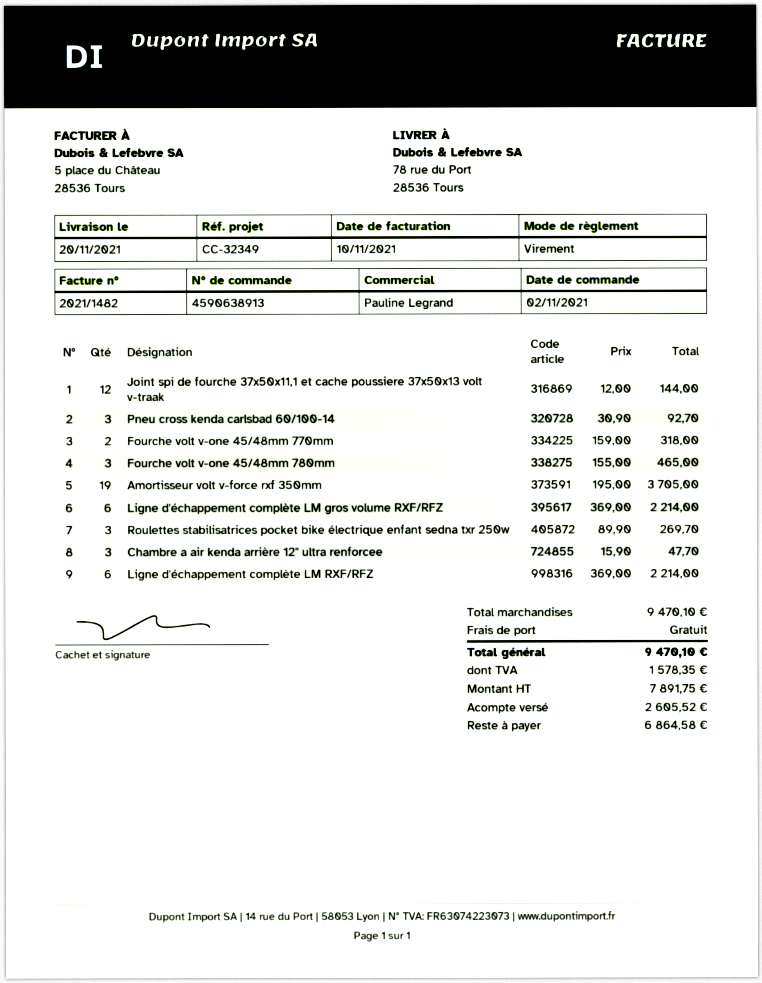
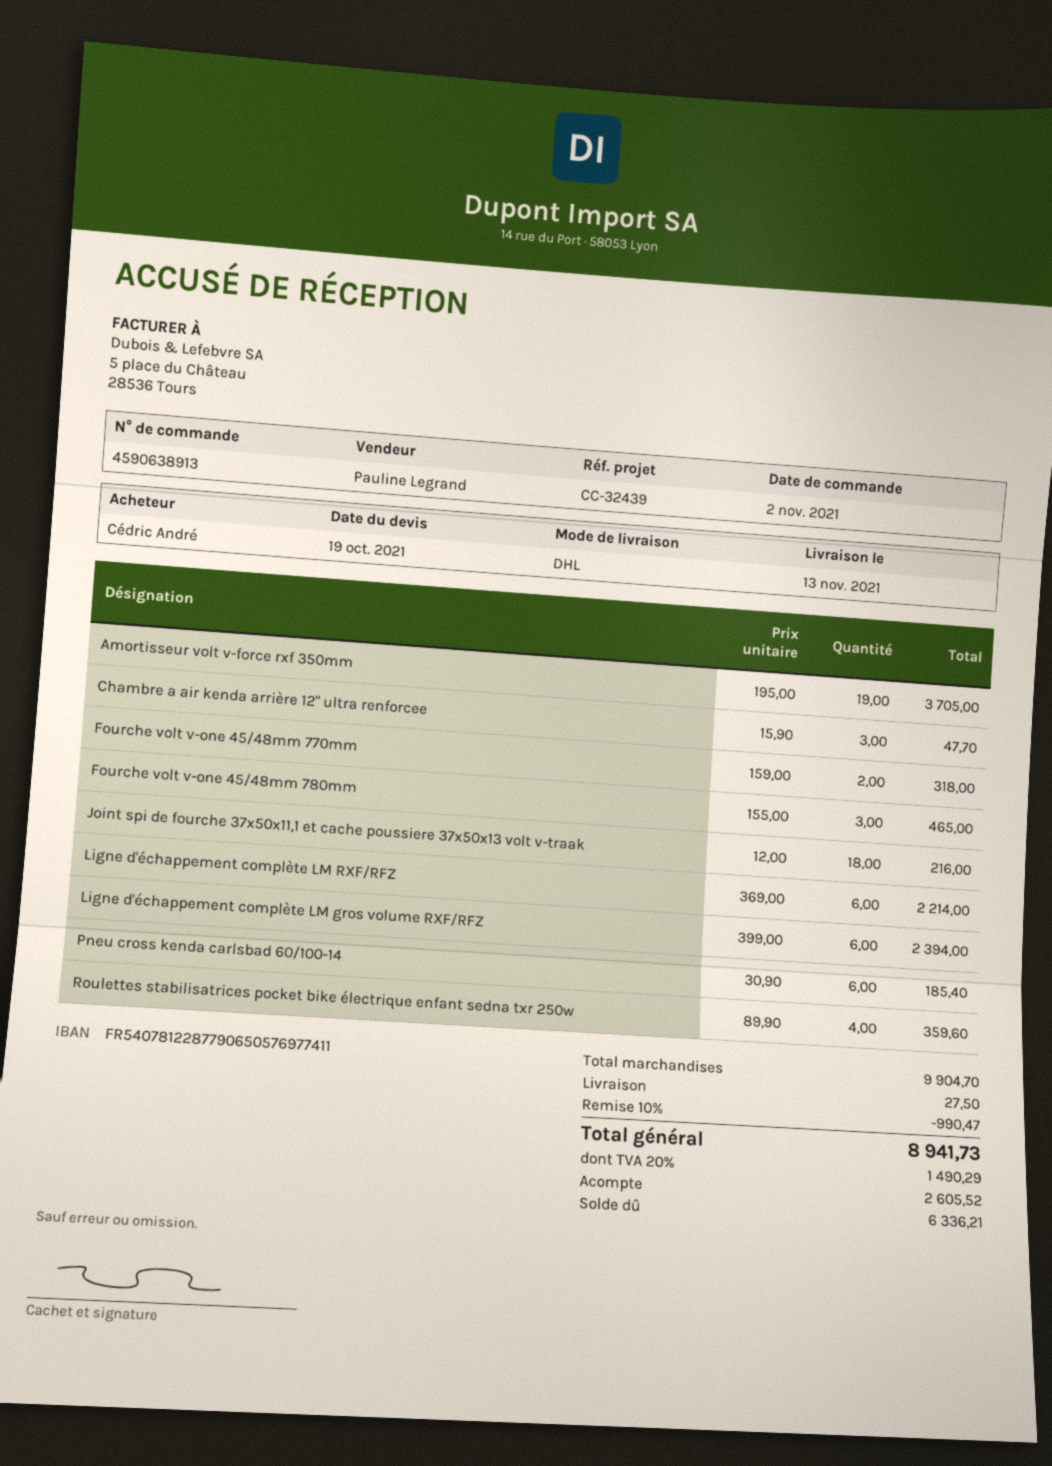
delivery date: 2021-11-20 -> 2021-11-13
reference: CC-32349 -> CC-32439
Joint spi de fourche 37x50x11,1 et cache poussiere 37x50x13 volt v-traak: 12 x 12.00 = 144.00 -> 18 x 12.00 = 216.00
Pneu cross kenda carlsbad 60/100-14: 3 x 30.90 = 92.70 -> 6 x 30.90 = 185.40
Ligne d'échappement complète LM gros volume RXF/RFZ: 6 x 369.00 = 2214.00 -> 6 x 399.00 = 2394.00
Roulettes stabilisatrices pocket bike électrique enfant sedna txr 250w: 3 x 89.90 = 269.70 -> 4 x 89.90 = 359.60
subtotal: 9470.10 -> 9904.70
discount: none -> 10% = 990.47
shipping: 0.00 -> 27.50
tax: 1578.35 -> 1490.29
total: 9470.10 -> 8941.73
balance: 6864.58 -> 6336.21

